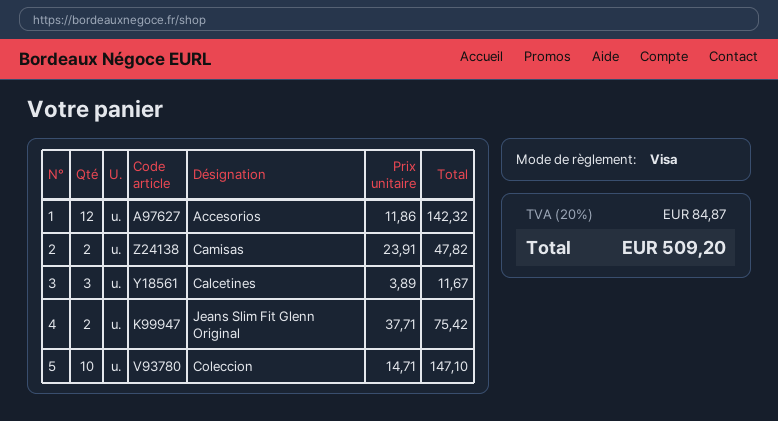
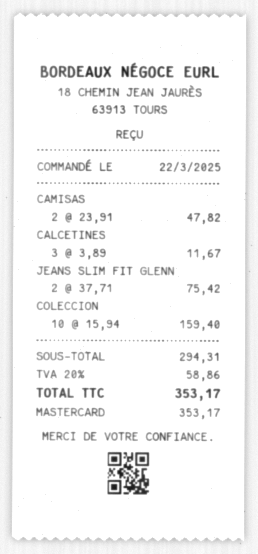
payment method: Visa -> Mastercard
Accesorios: 12 x 11.86 = 142.32 -> none
Coleccion: 10 x 14.71 = 147.10 -> 10 x 15.94 = 159.40
tax: 20% = 84.87 -> 20% = 58.86
total: 509.20 -> 353.17

